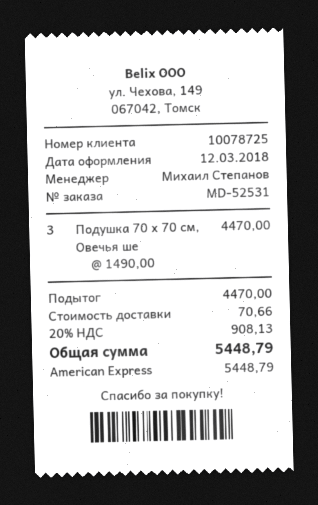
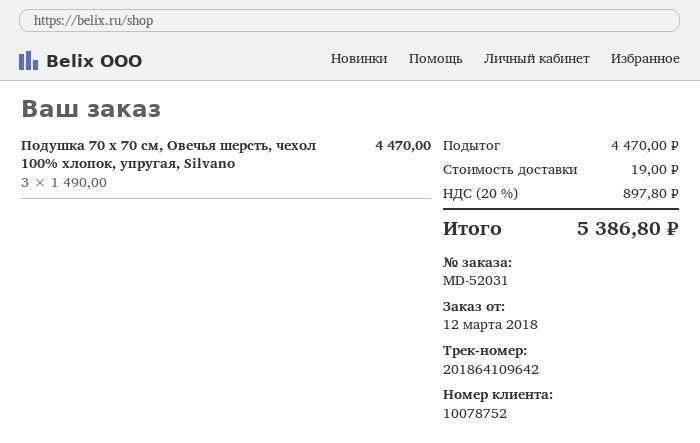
order number: MD-52531 -> MD-52031
customer number: 10078725 -> 10078752
shipping: 70.66 -> 19.00
tax: 20% = 908.13 -> 20% = 897.80
total: 5448.79 -> 5386.80

